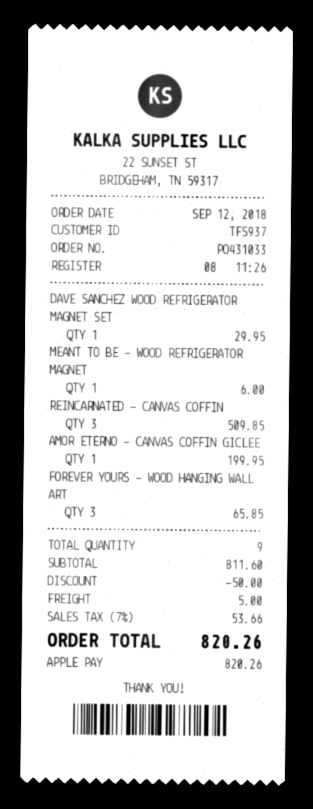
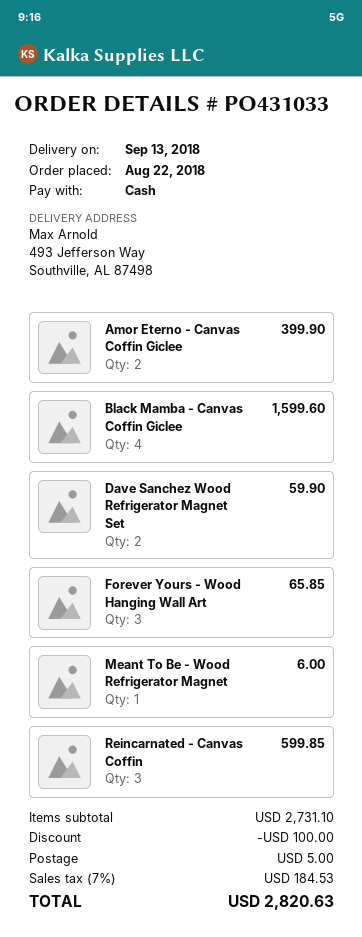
order date: 2018-09-12 -> 2018-08-22
payment method: Apple Pay -> cash
DAVE SANCHEZ WOOD REFRIGERATOR MAGNET SET: 1 for 29.95 -> 2 for 59.90
REINCARNATED - CANVAS COFFIN: 3 for 509.85 -> 3 for 599.85
AMOR ETERNO - CANVAS COFFIN GICLEE: 1 for 199.95 -> 2 for 399.90
Black Mamba - Canvas Coffin Giclee: none -> 4 for 1599.60
subtotal: 811.60 -> 2731.10
discount: 50.00 -> 100.00
tax: 7% = 53.66 -> 7% = 184.53
total: 820.26 -> 2820.63

